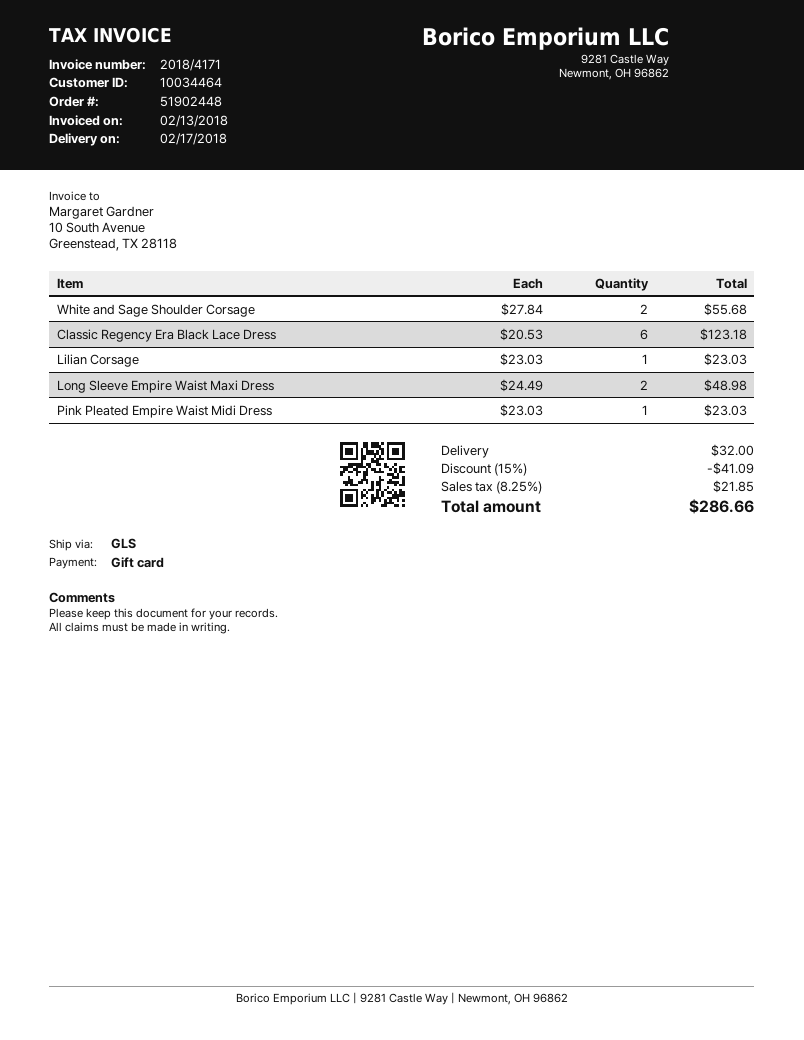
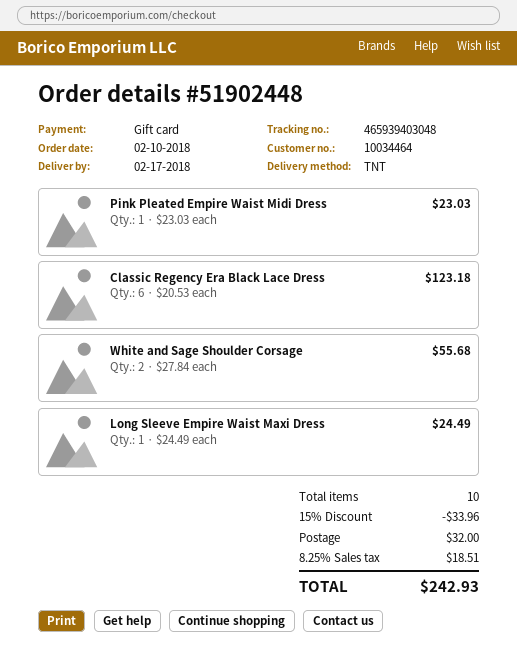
shipping method: GLS -> TNT
Lilian Corsage: 1 x 23.03 = 23.03 -> none
Long Sleeve Empire Waist Maxi Dress: 2 x 24.49 = 48.98 -> 1 x 24.49 = 24.49
discount: 15% = 41.09 -> 15% = 33.96
tax: 8.25% = 21.85 -> 8.25% = 18.51
total: 286.66 -> 242.93

